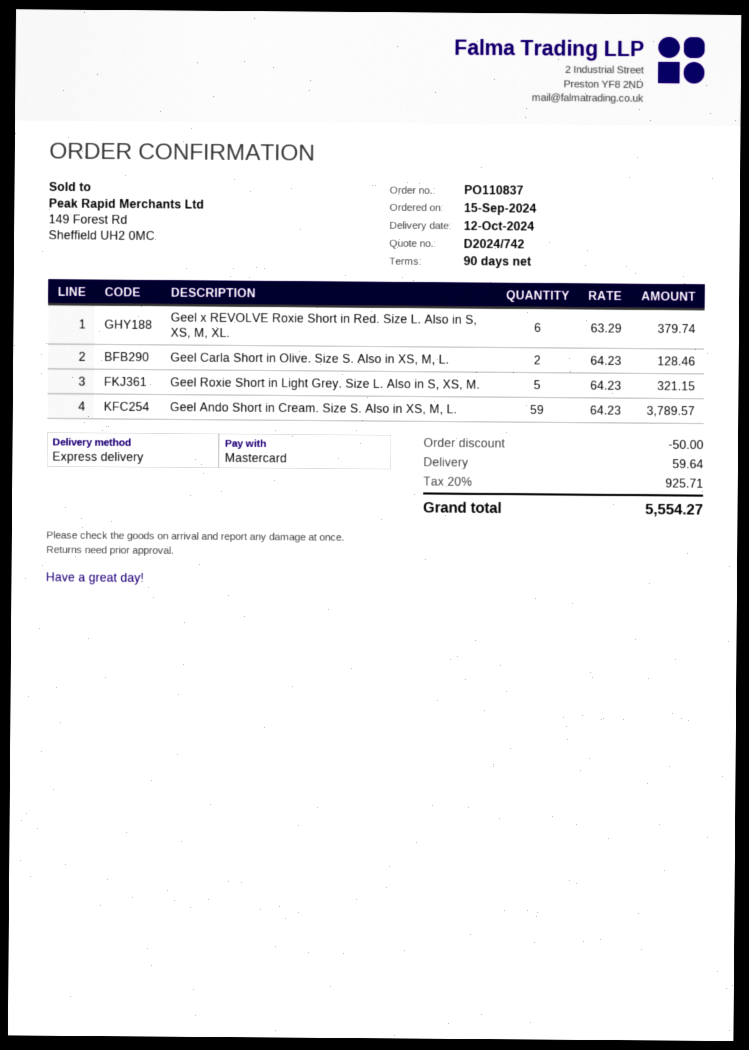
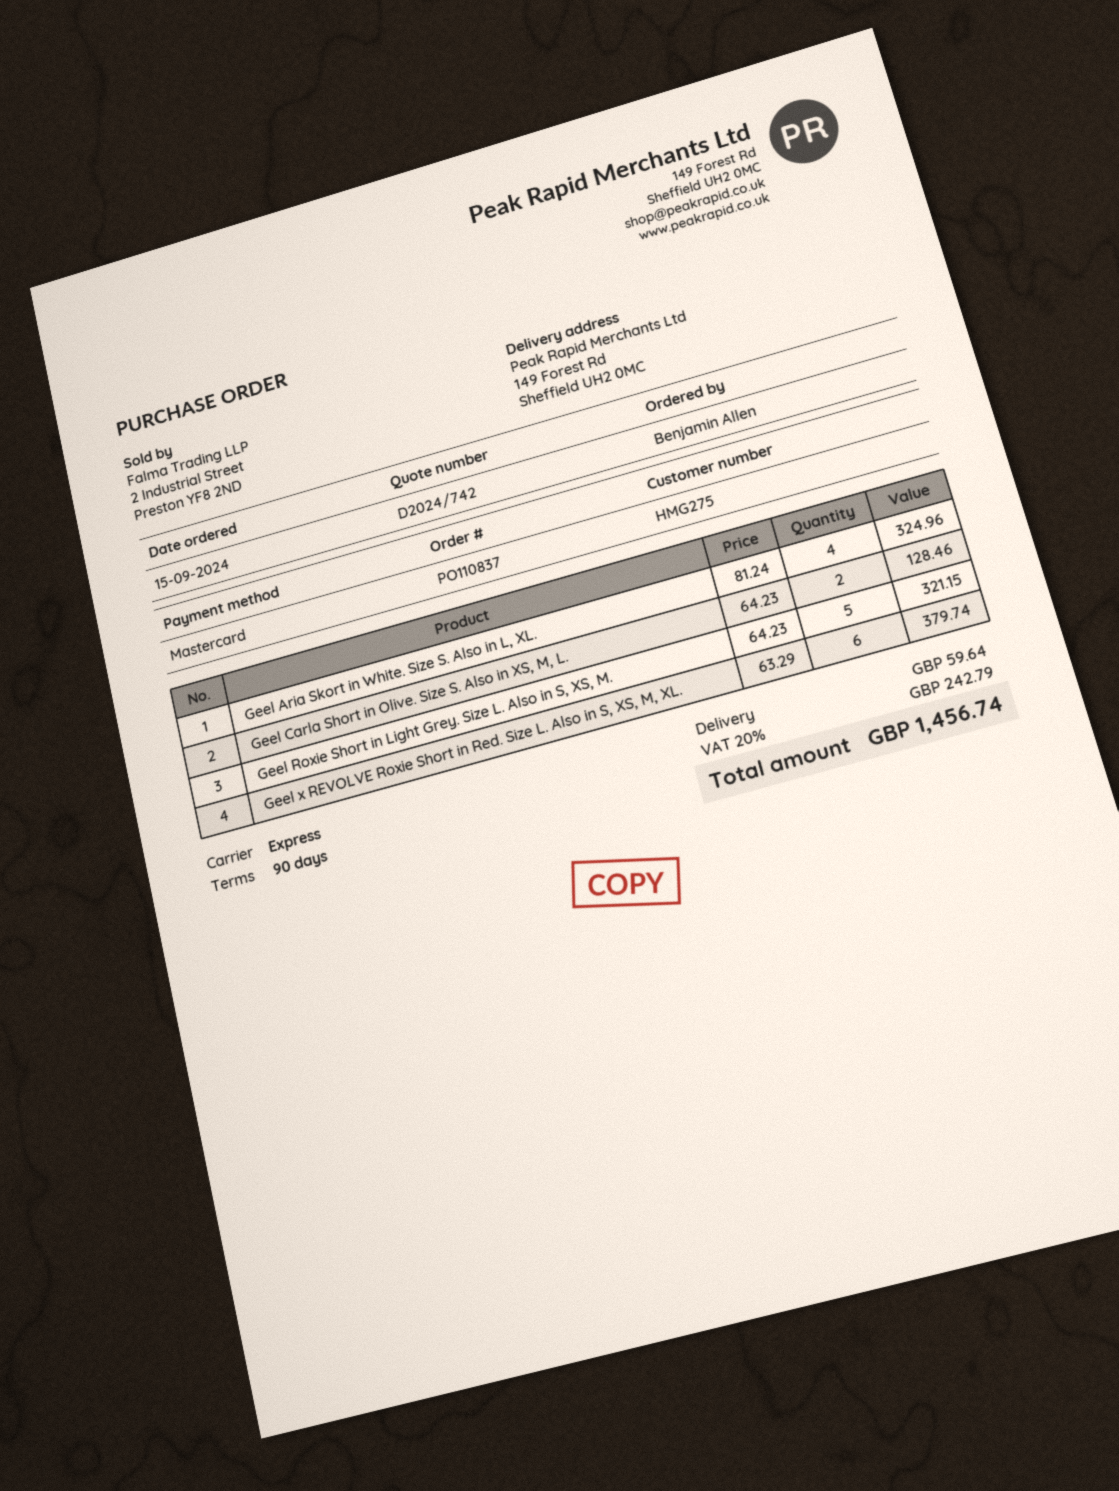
Geel Ando Short in Cream. Size S. Also in XS, M, L.: 59 x 64.23 = 3789.57 -> none
Geel Aria Skort in White. Size S. Also in L, XL.: none -> 4 x 81.24 = 324.96
discount: 50.00 -> none
tax: 20% = 925.71 -> 20% = 242.79
total: 5554.27 -> 1456.74

